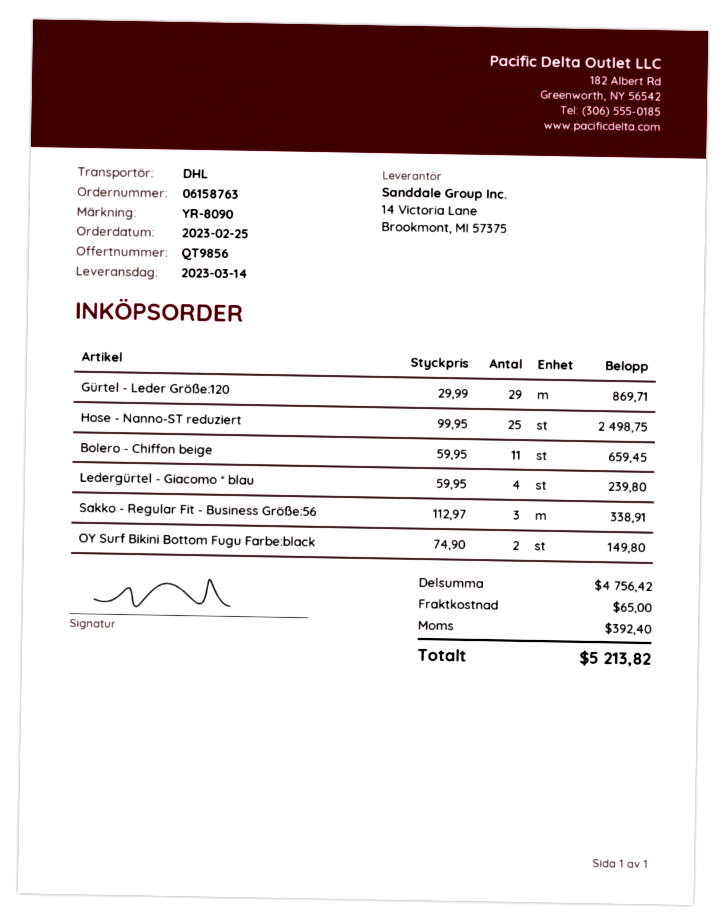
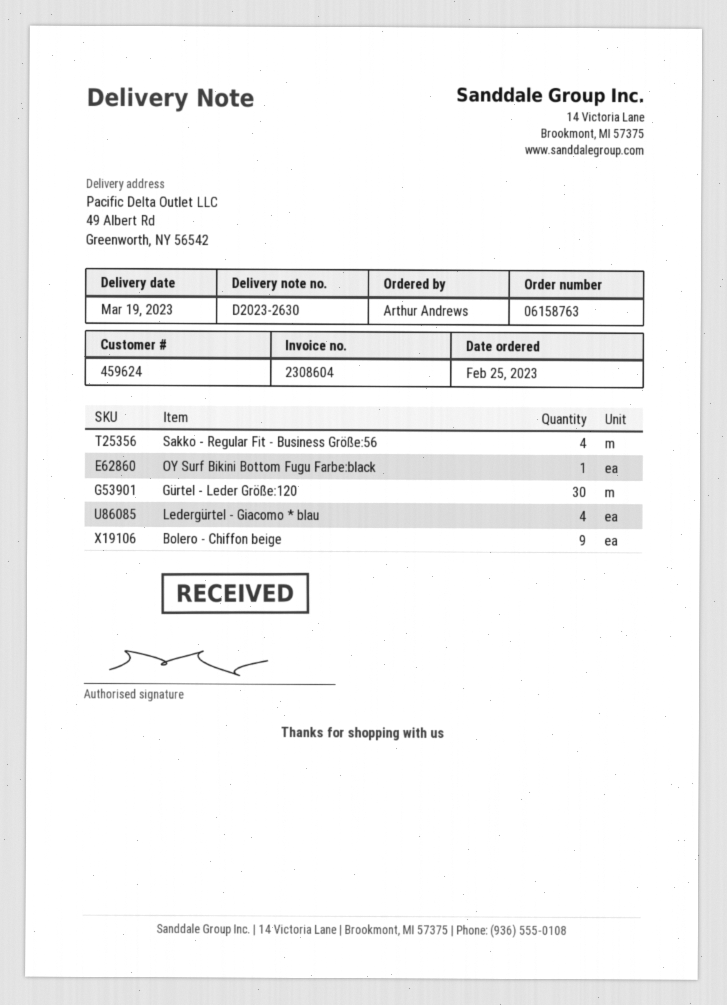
delivery date: 2023-03-14 -> 2023-03-19
Gürtel - Leder Größe:120: 29 -> 30
Hose - Nanno-ST reduziert: 25 -> none
Bolero - Chiffon beige: 11 -> 9
Sakko - Regular Fit - Business Größe:56: 3 -> 4
OY Surf Bikini Bottom Fugu Farbe:black: 2 -> 1

